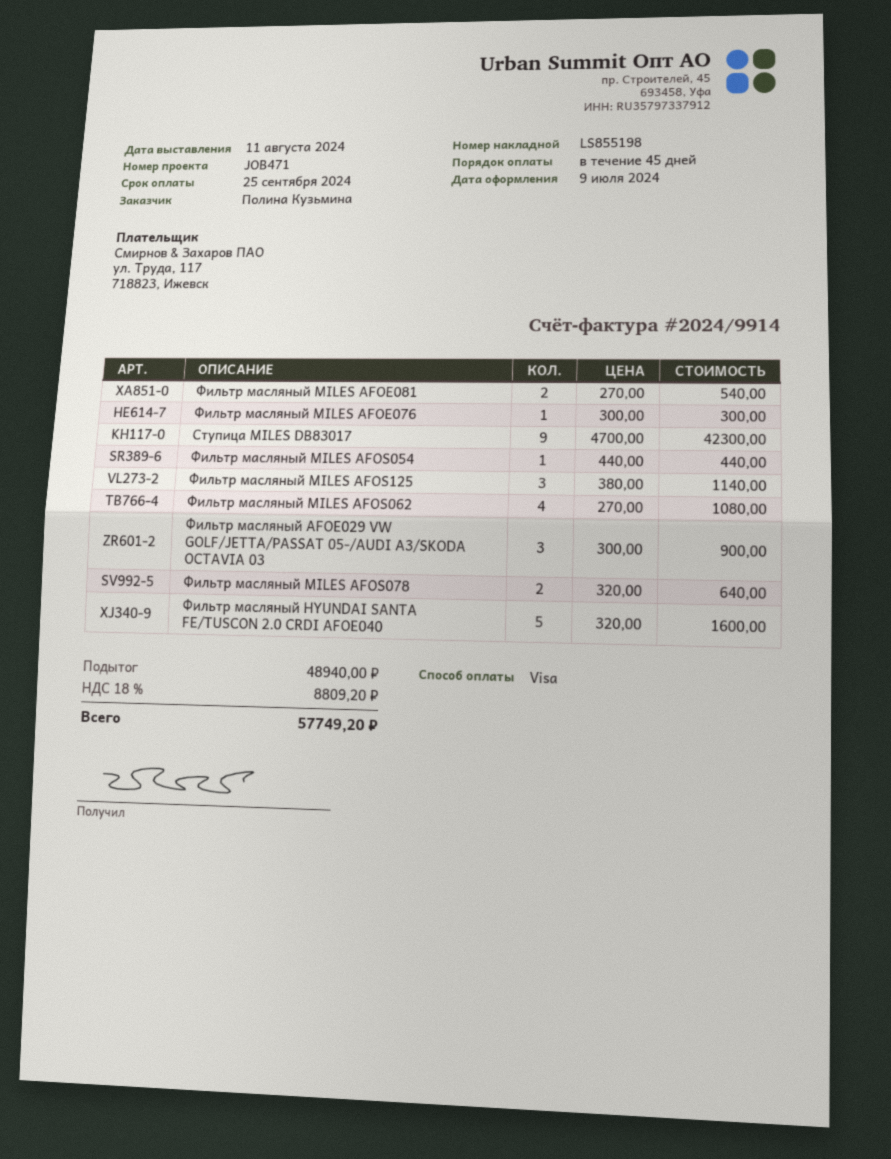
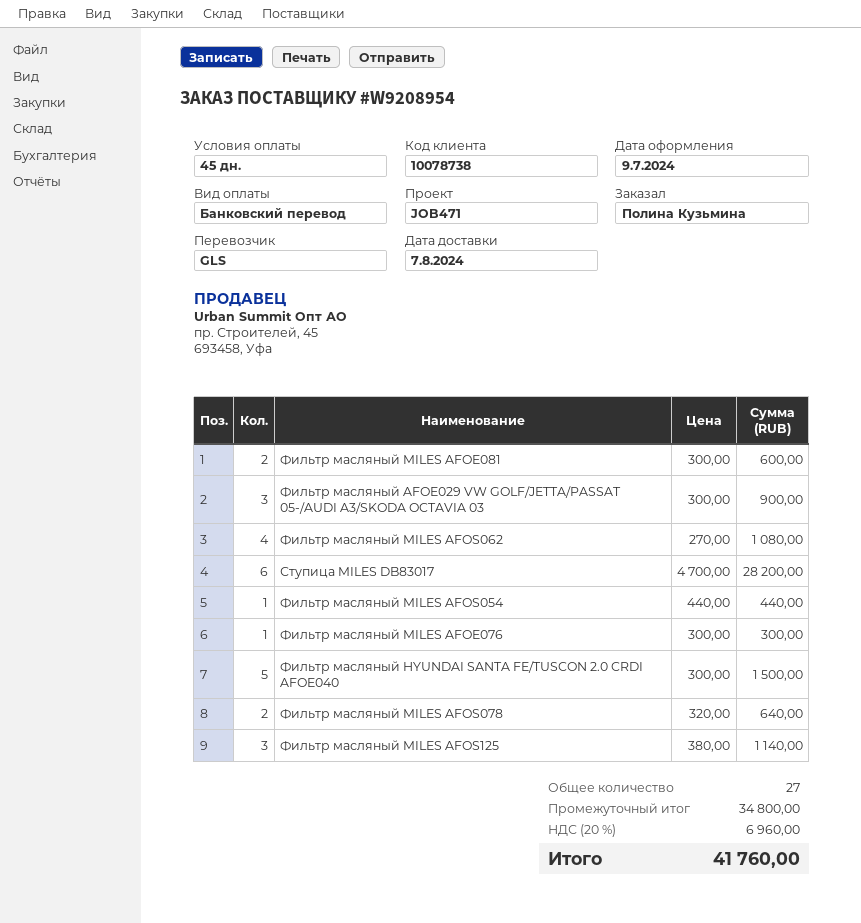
payment method: Visa -> bank transfer
Фильтр масляный MILES AFOE081: 2 x 270.00 = 540.00 -> 2 x 300.00 = 600.00
Ступица MILES DB83017: 9 x 4700.00 = 42300.00 -> 6 x 4700.00 = 28200.00
Фильтр масляный HYUNDAI SANTA FE/TUSCON 2.0 CRDI AFOE040: 5 x 320.00 = 1600.00 -> 5 x 300.00 = 1500.00
subtotal: 48940.00 -> 34800.00
tax: 18% = 8809.20 -> 20% = 6960.00
total: 57749.20 -> 41760.00

